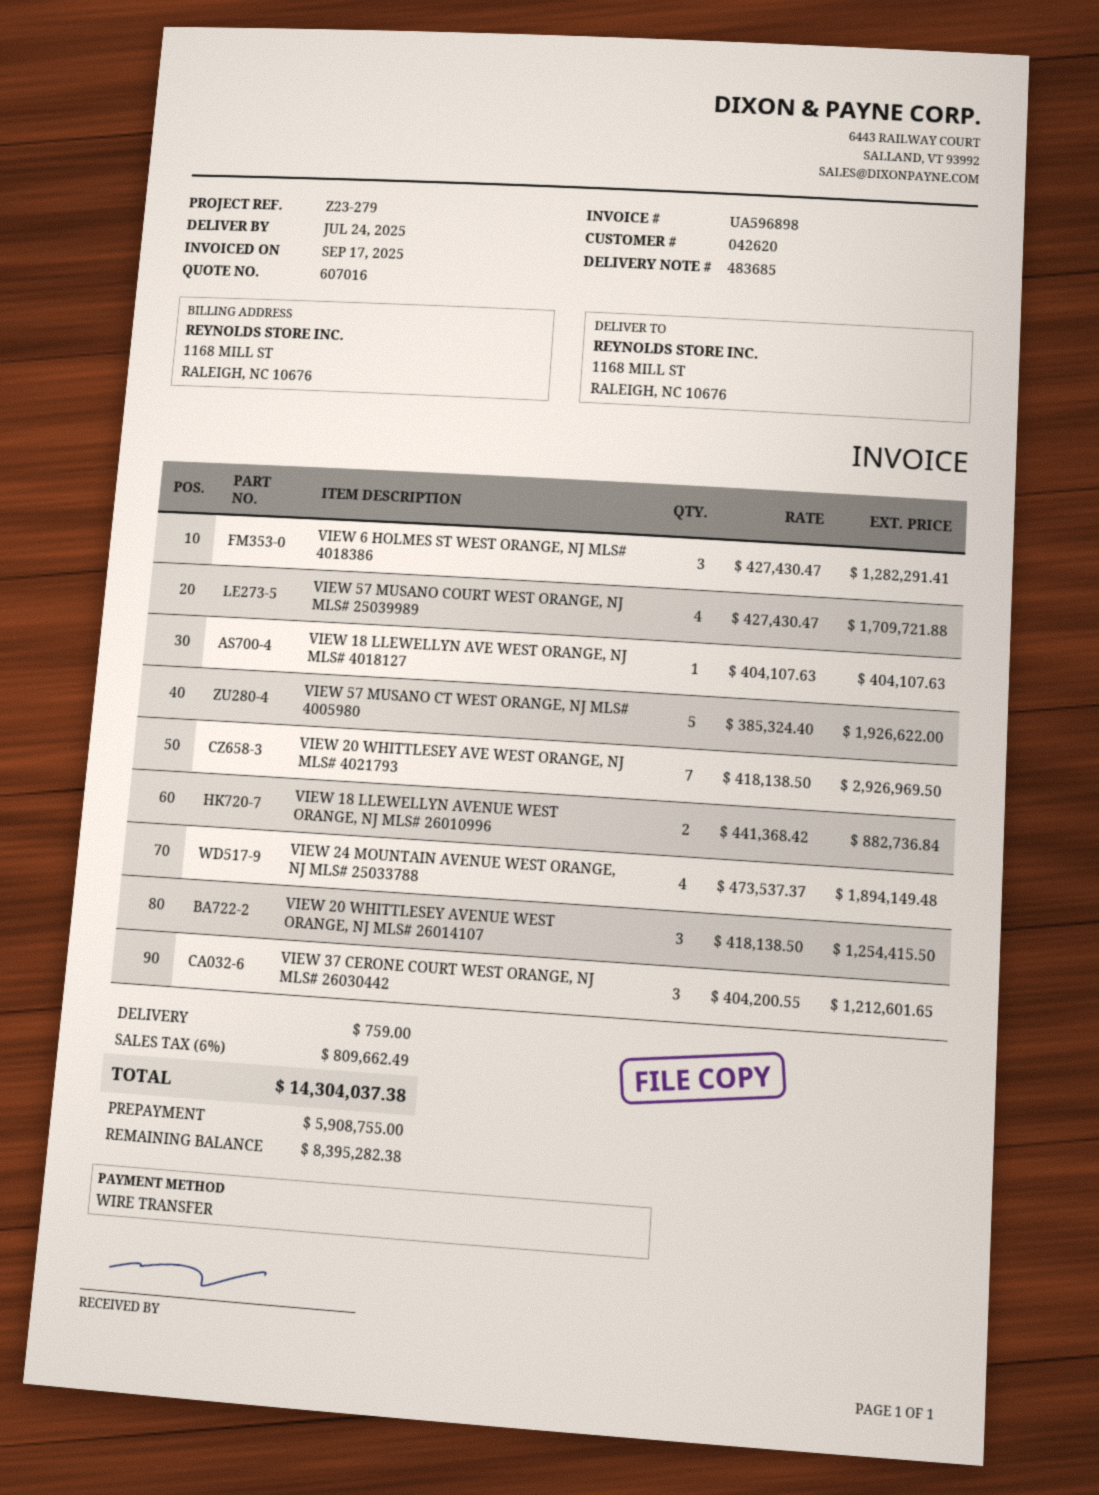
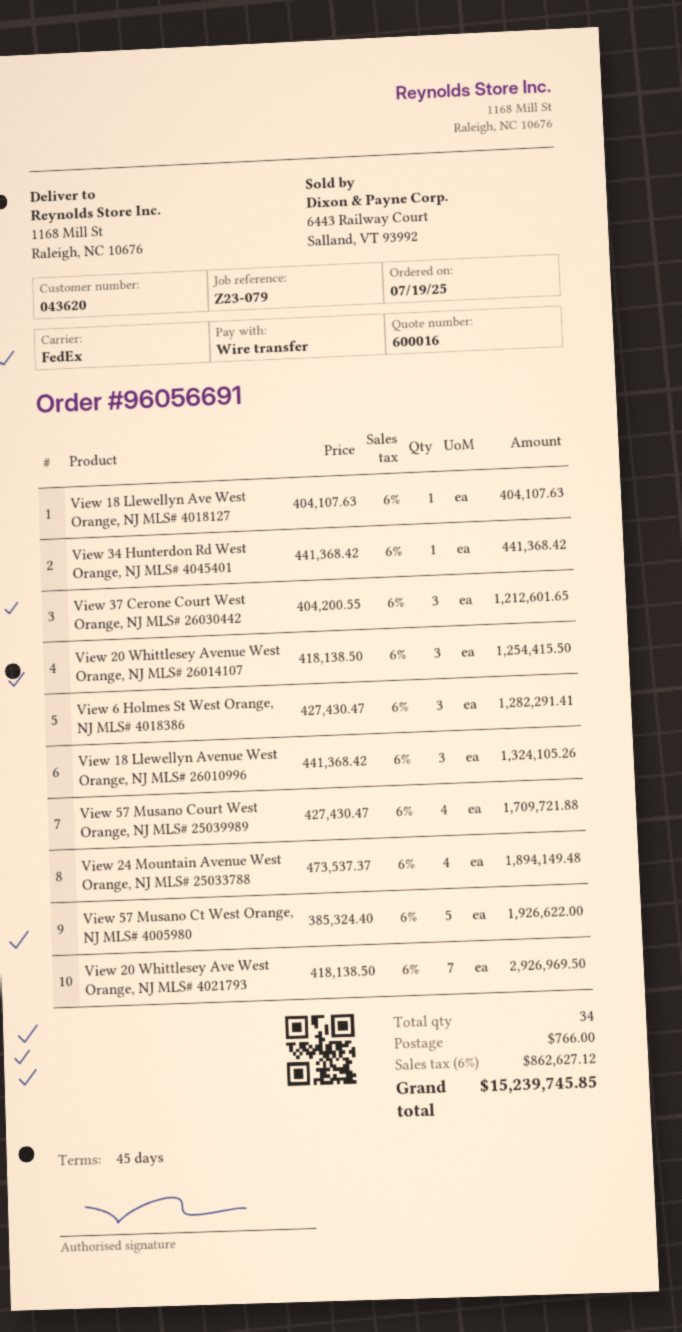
quote number: 607016 -> 600016
customer number: 042620 -> 043620
reference: Z23-279 -> Z23-079
VIEW 18 LLEWELLYN AVENUE WEST ORANGE, NJ MLS# 26010996: 2 x 441368.42 = 882736.84 -> 3 x 441368.42 = 1324105.26
View 34 Hunterdon Rd West Orange, NJ MLS# 4045401: none -> 1 x 441368.42 = 441368.42
shipping: 759.00 -> 766.00
tax: 6% = 809662.49 -> 6% = 862627.12
total: 14304037.38 -> 15239745.85

